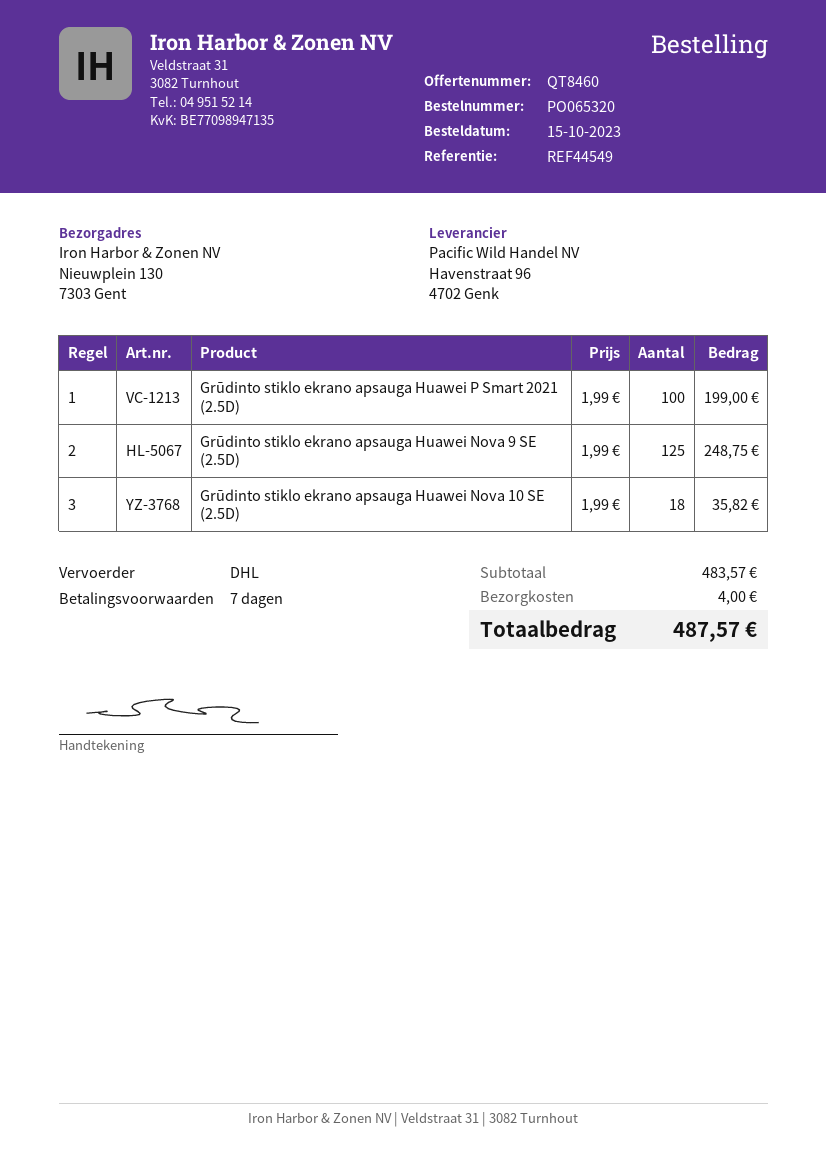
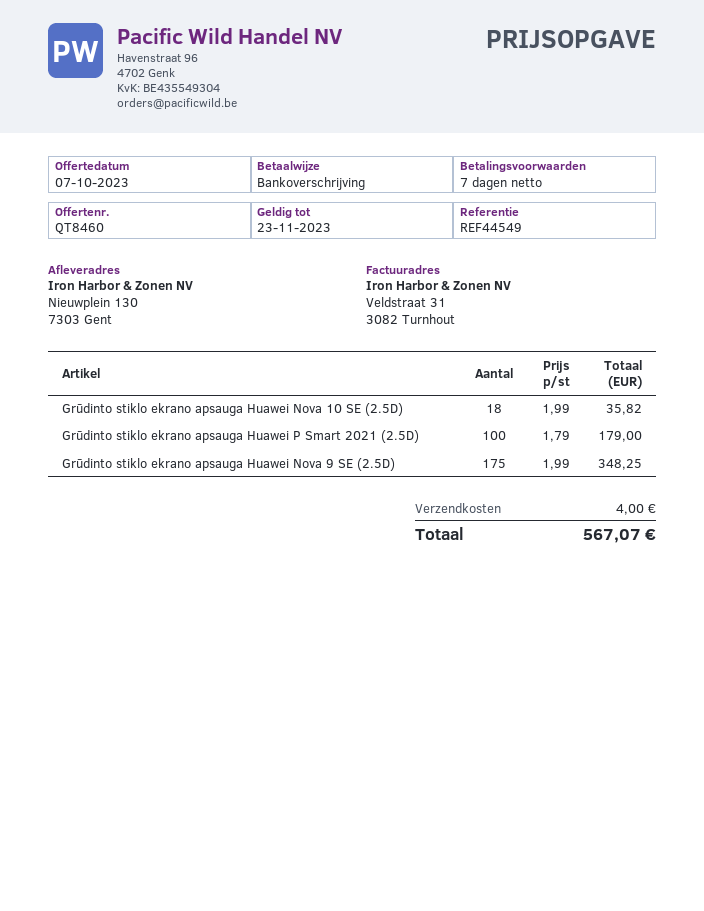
Grūdinto stiklo ekrano apsauga Huawei P Smart 2021 (2.5D): 100 x 1.99 = 199.00 -> 100 x 1.79 = 179.00
Grūdinto stiklo ekrano apsauga Huawei Nova 9 SE (2.5D): 125 x 1.99 = 248.75 -> 175 x 1.99 = 348.25
total: 487.57 -> 567.07

